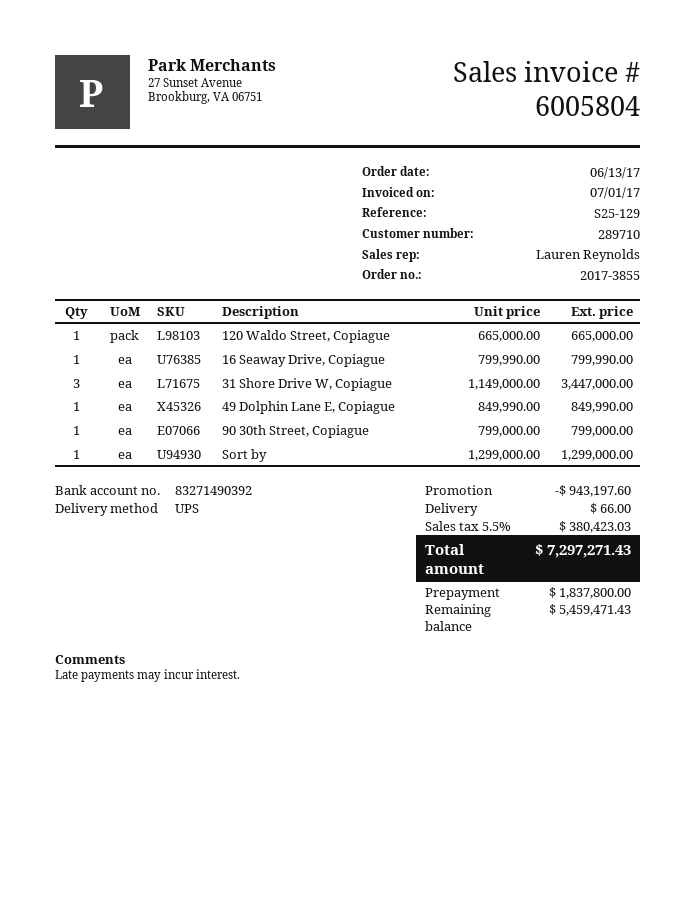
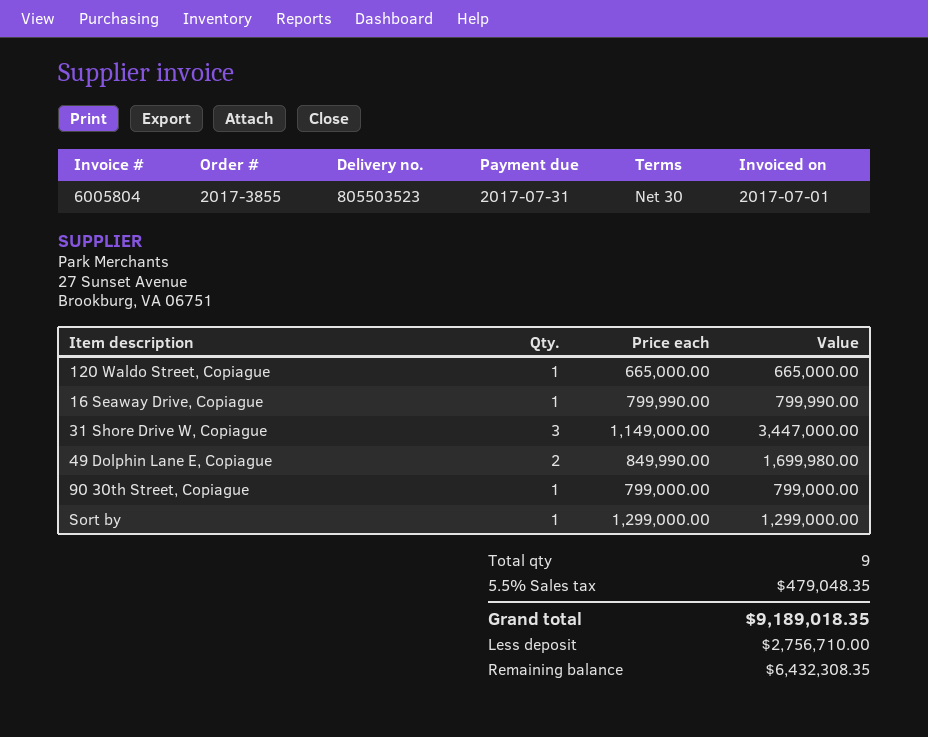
49 Dolphin Lane E, Copiague: 1 x 849990.00 = 849990.00 -> 2 x 849990.00 = 1699980.00
discount: 943197.60 -> none
shipping: 66.00 -> none
tax: 5.5% = 380423.03 -> 5.5% = 479048.35
total: 7297271.43 -> 9189018.35
deposit: 1837800.00 -> 2756710.00
balance: 5459471.43 -> 6432308.35

